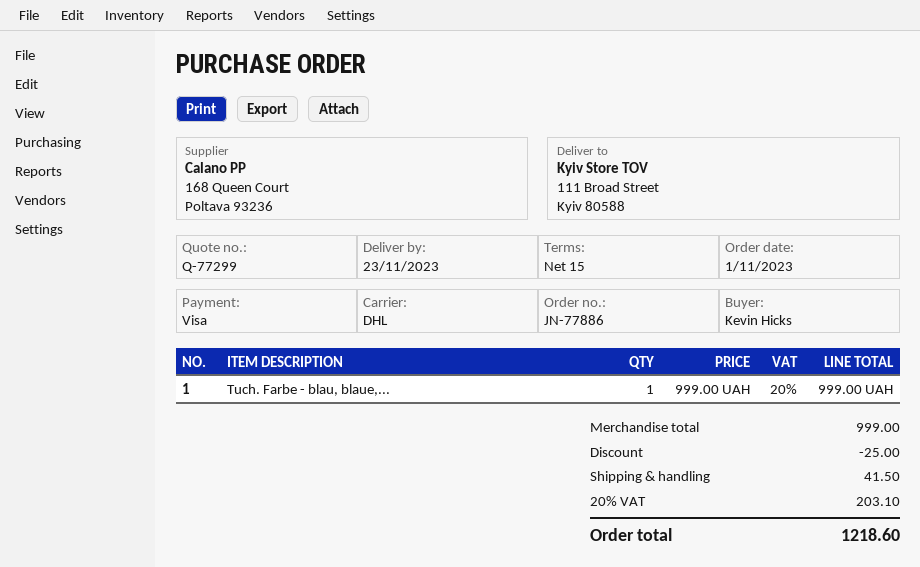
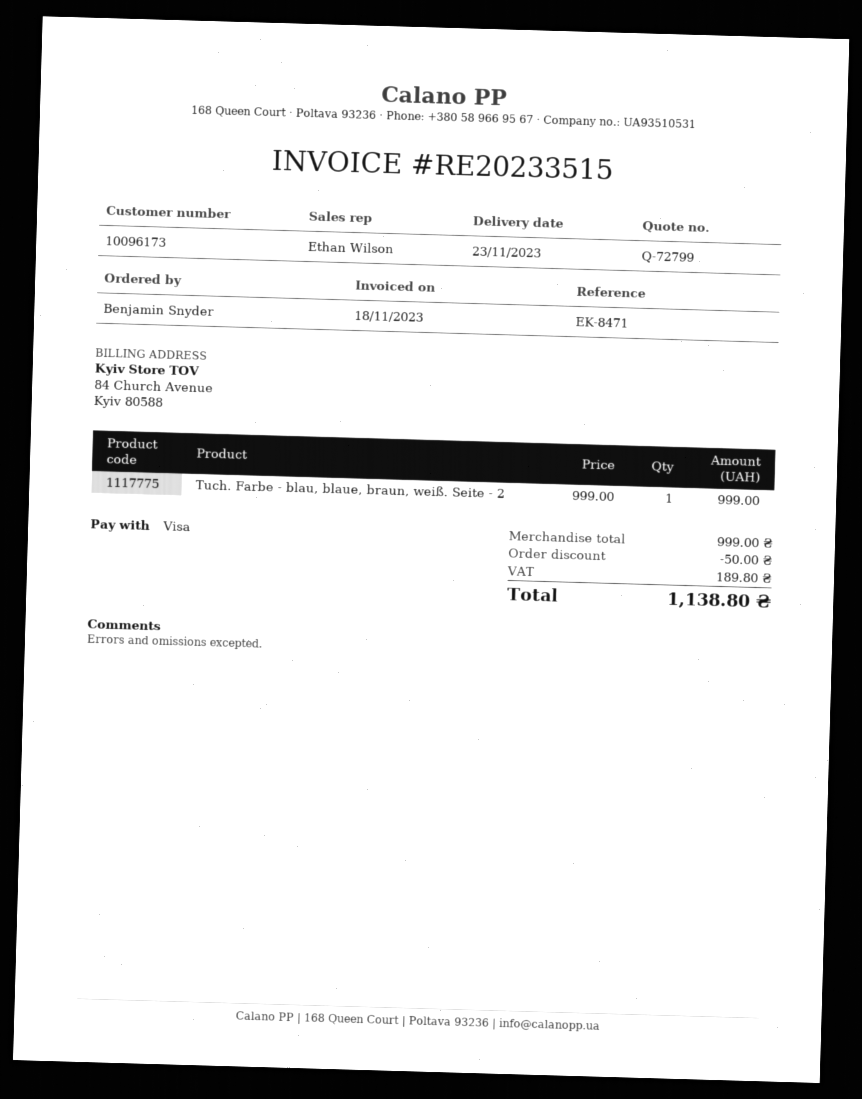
quote number: Q-77299 -> Q-72799
ordered by: Kevin Hicks -> Benjamin Snyder
discount: 25.00 -> 50.00
shipping: 41.50 -> none
tax: 203.10 -> 189.80
total: 1218.60 -> 1138.80

